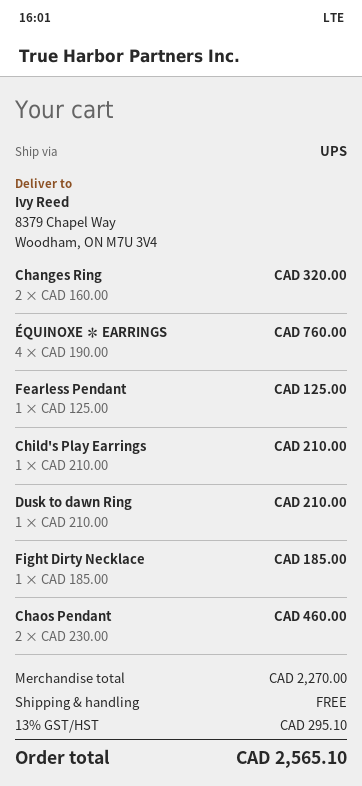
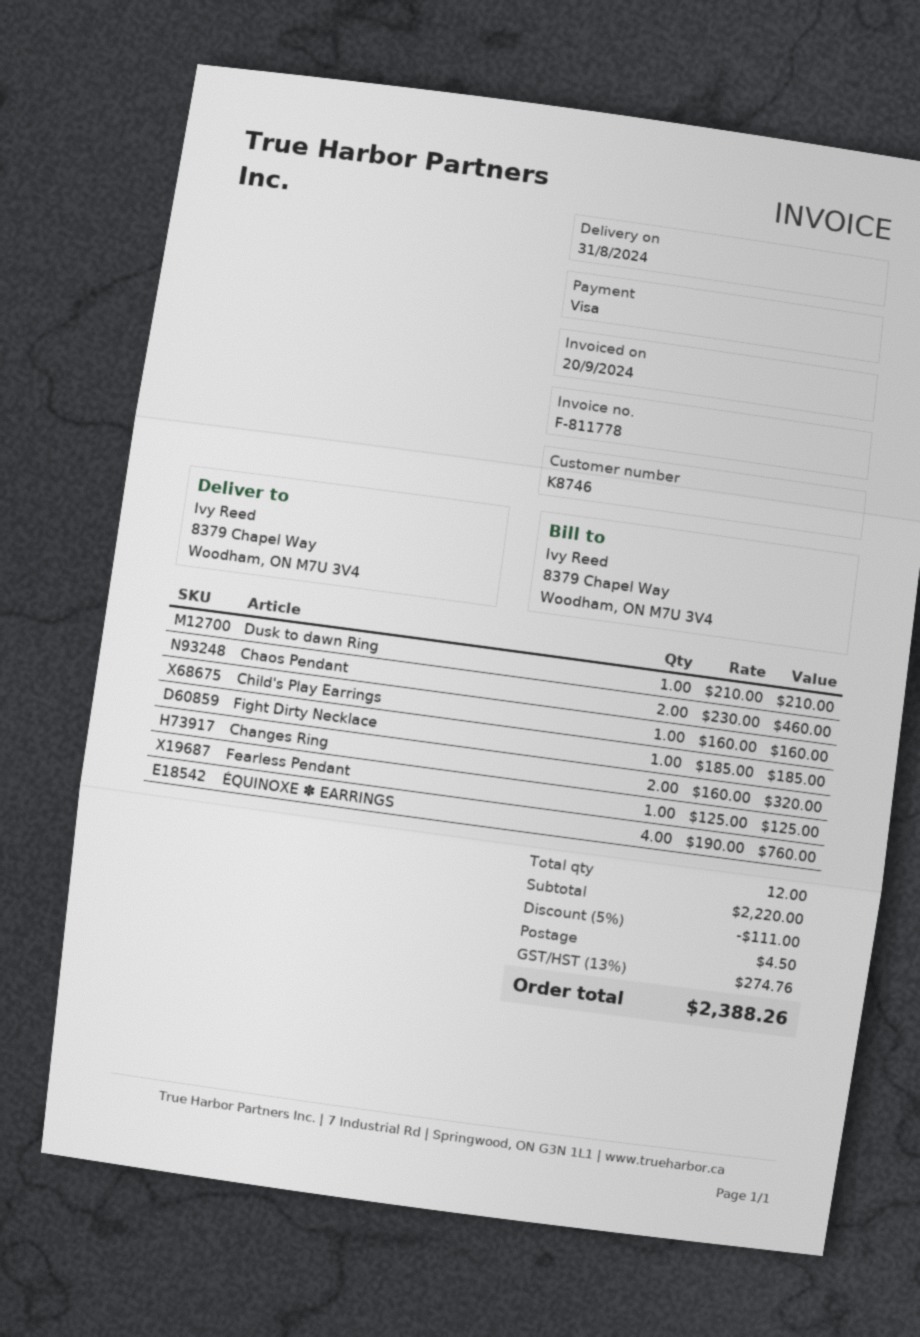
Child's Play Earrings: 1 x 210.00 = 210.00 -> 1 x 160.00 = 160.00
subtotal: 2270.00 -> 2220.00
discount: none -> 5% = 111.00
shipping: 0.00 -> 4.50
tax: 13% = 295.10 -> 13% = 274.76
total: 2565.10 -> 2388.26

